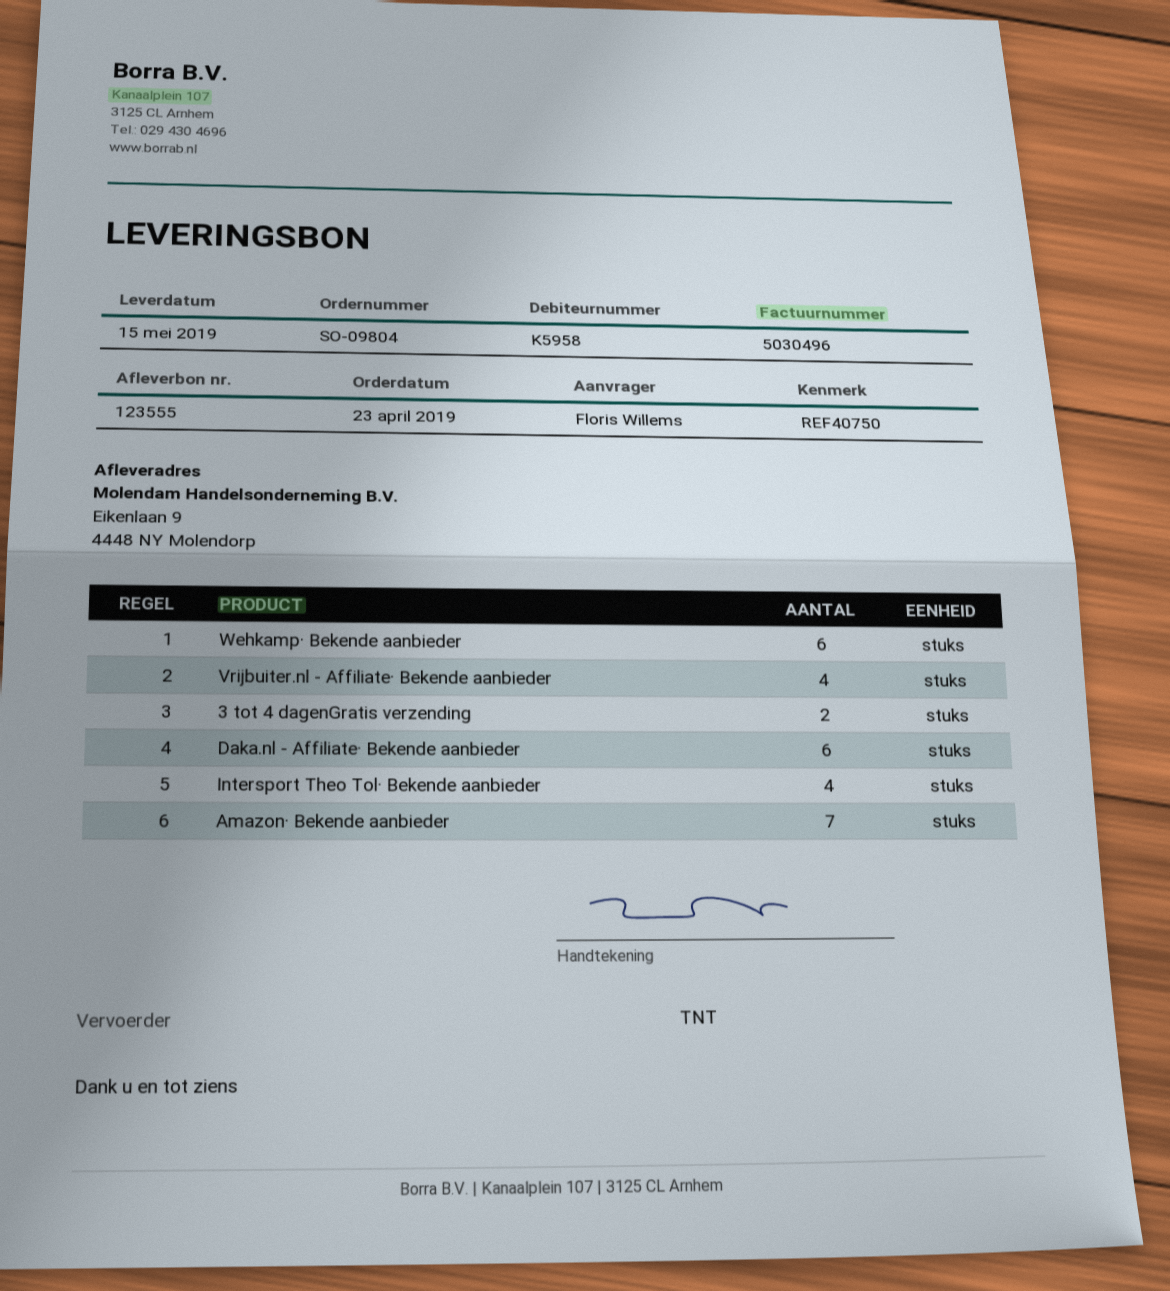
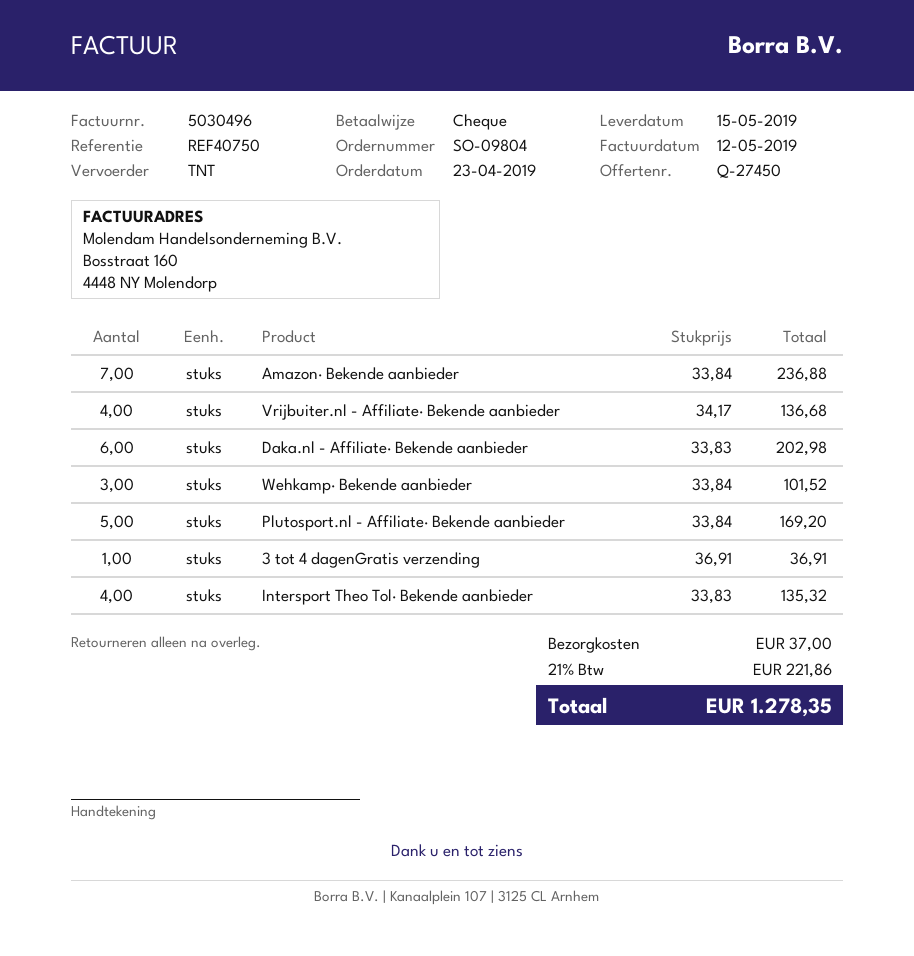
Wehkamp· Bekende aanbieder: 6 -> 3
3 tot 4 dagenGratis verzending: 2 -> 1
Plutosport.nl - Affiliate· Bekende aanbieder: none -> 5

